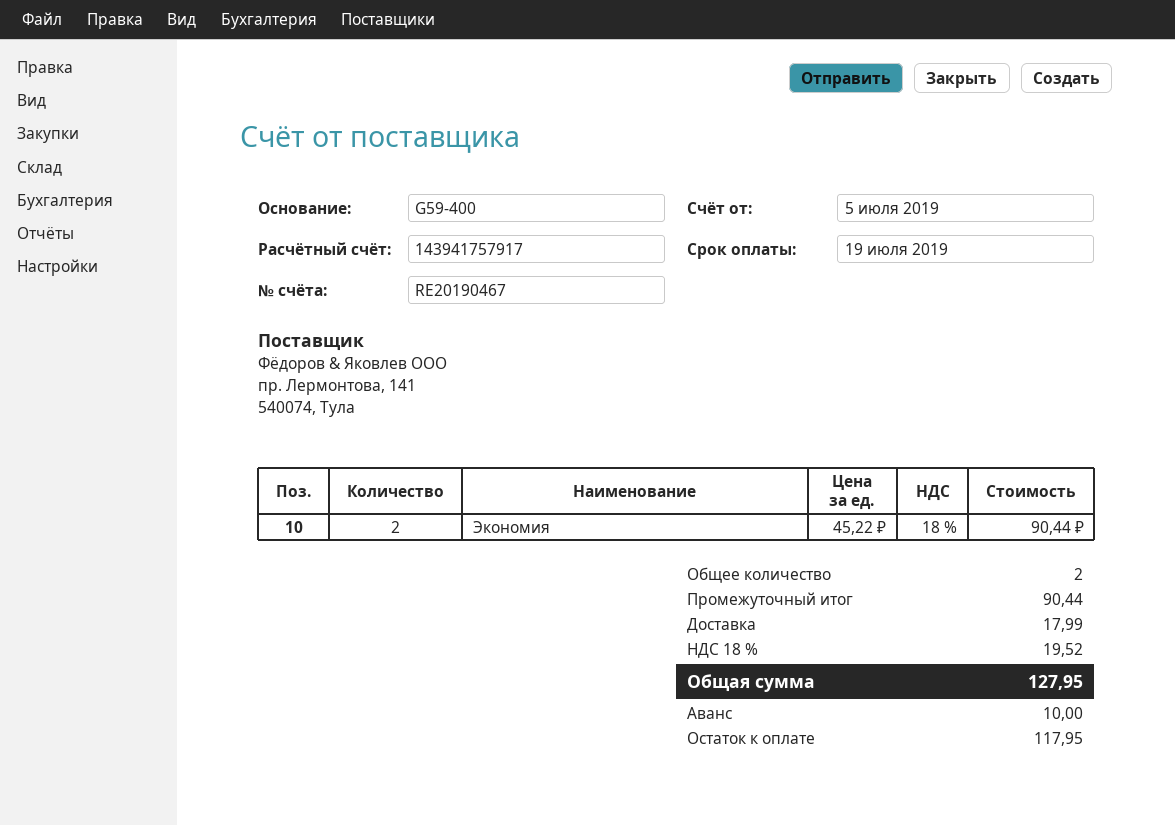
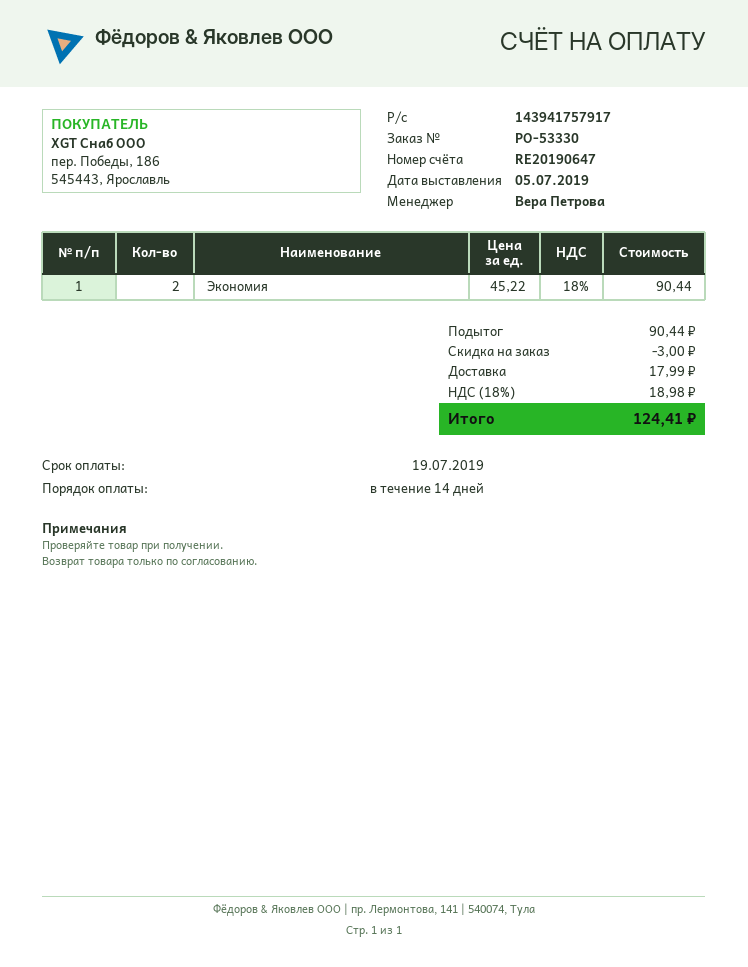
invoice number: RE20190467 -> RE20190647
discount: none -> 3.00
tax: 18% = 19.52 -> 18% = 18.98
total: 127.95 -> 124.41

